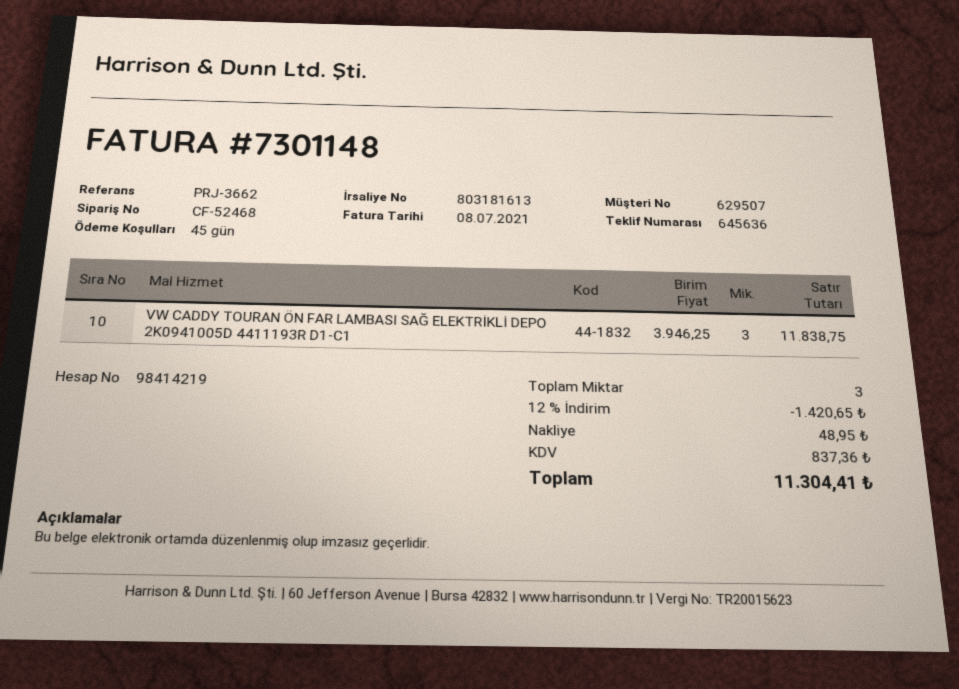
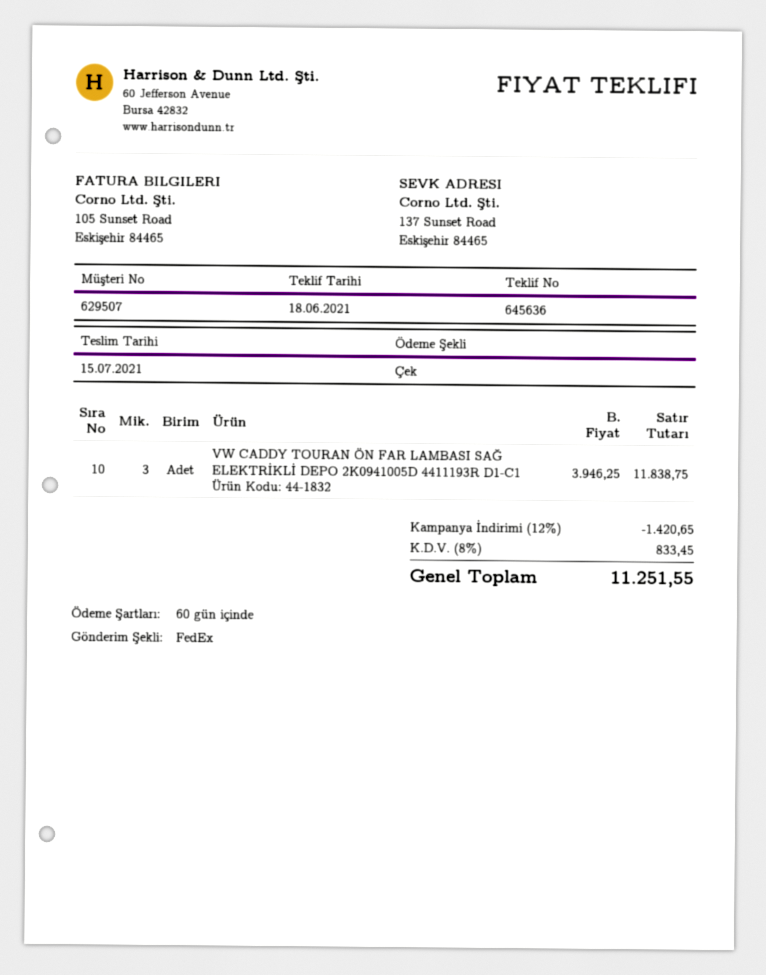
payment terms: 45 days -> 60 days
shipping: 48.95 -> none
tax: 837.36 -> 833.45
total: 11304.41 -> 11251.55

